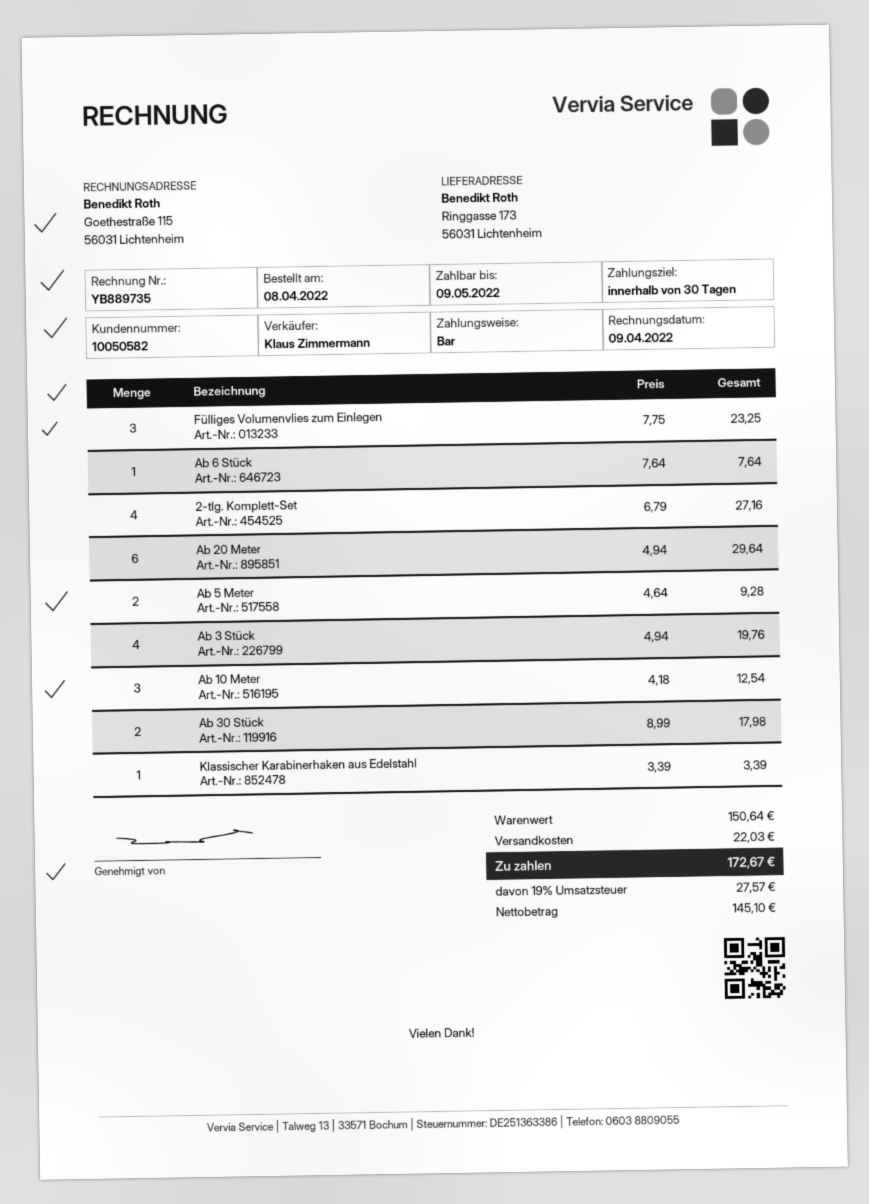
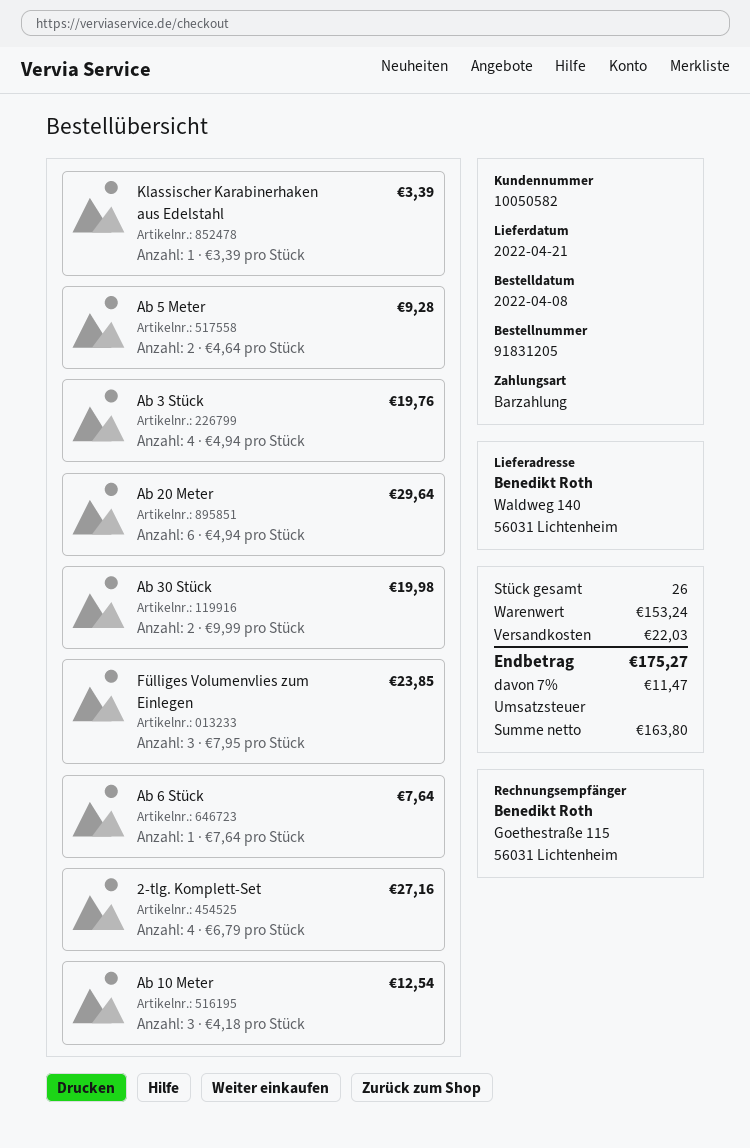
ship to: Ringgasse 173, 56031 Lichtenheim -> Waldweg 140, 56031 Lichtenheim
Fülliges Volumenvlies zum Einlegen: 3 x 7.75 = 23.25 -> 3 x 7.95 = 23.85
Ab 30 Stück: 2 x 8.99 = 17.98 -> 2 x 9.99 = 19.98
subtotal: 150.64 -> 153.24
net: 145.10 -> 163.80
tax: 19% = 27.57 -> 7% = 11.47
total: 172.67 -> 175.27

